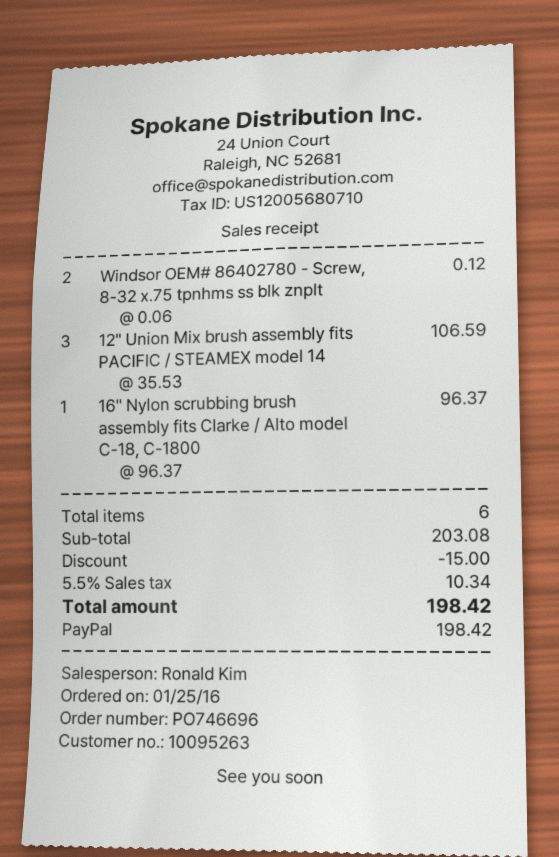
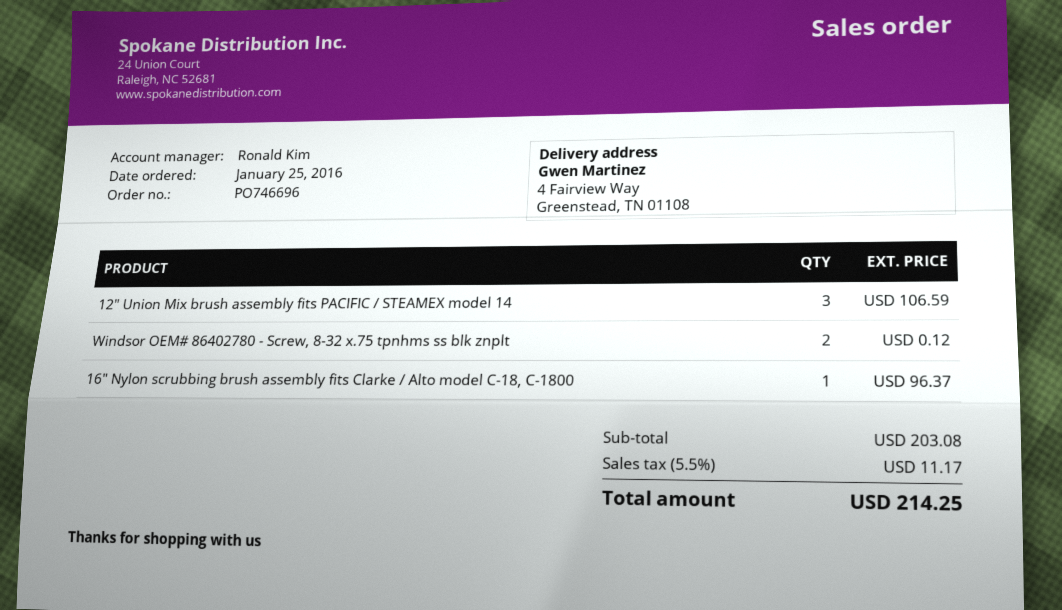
discount: 15.00 -> none
tax: 5.5% = 10.34 -> 5.5% = 11.17
total: 198.42 -> 214.25

